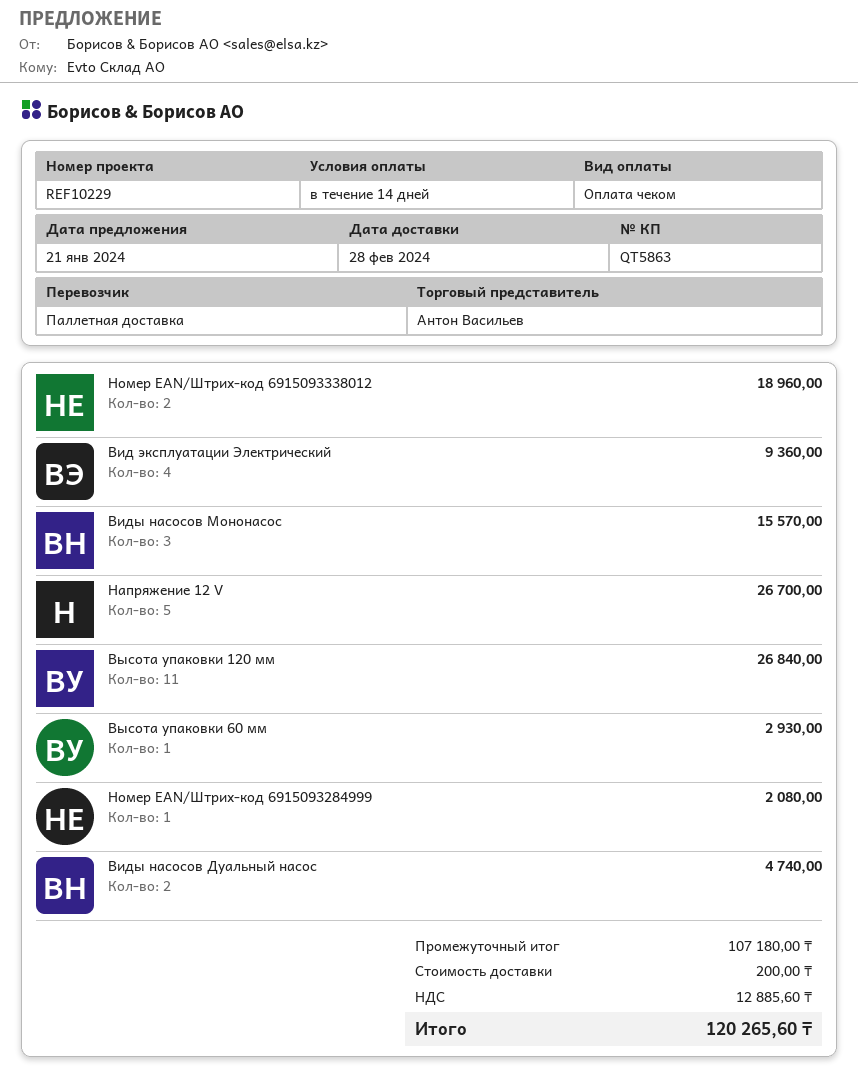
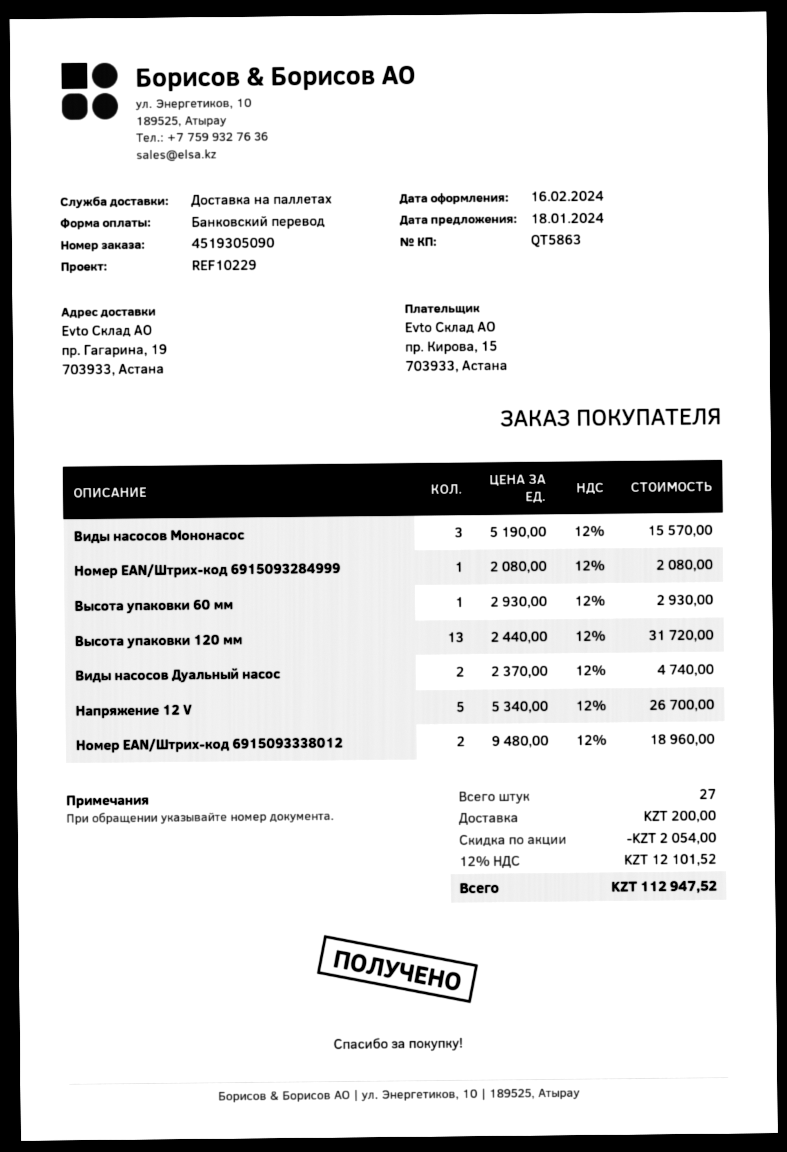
quote date: 2024-01-21 -> 2024-01-18
payment method: cheque -> bank transfer
Вид эксплуатации Электрический: 4 for 9360.00 -> none
Высота упаковки 120 мм: 11 for 26840.00 -> 13 for 31720.00
discount: none -> 2054.00
tax: 12885.60 -> 12101.52
total: 120265.60 -> 112947.52

